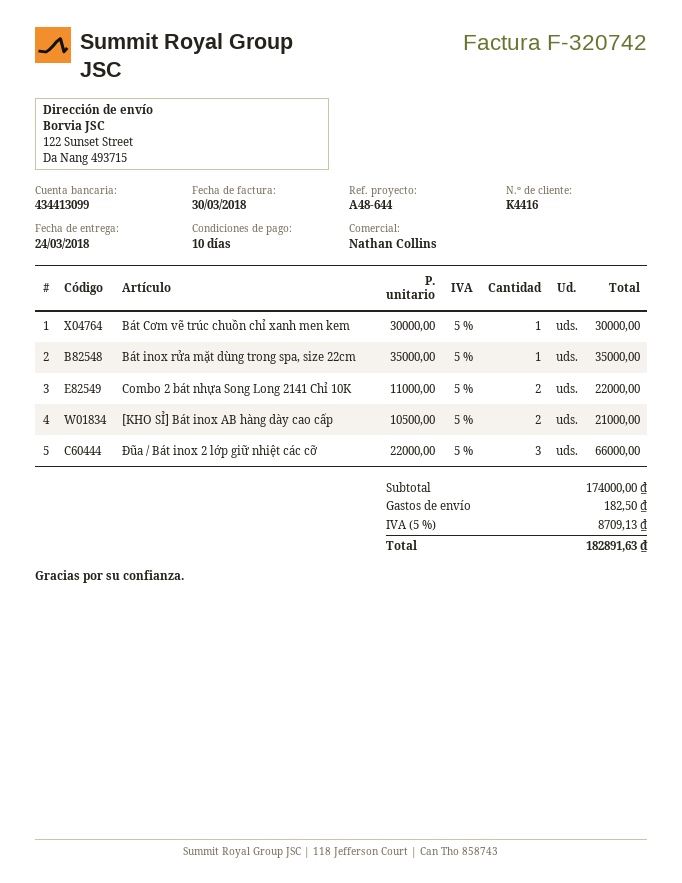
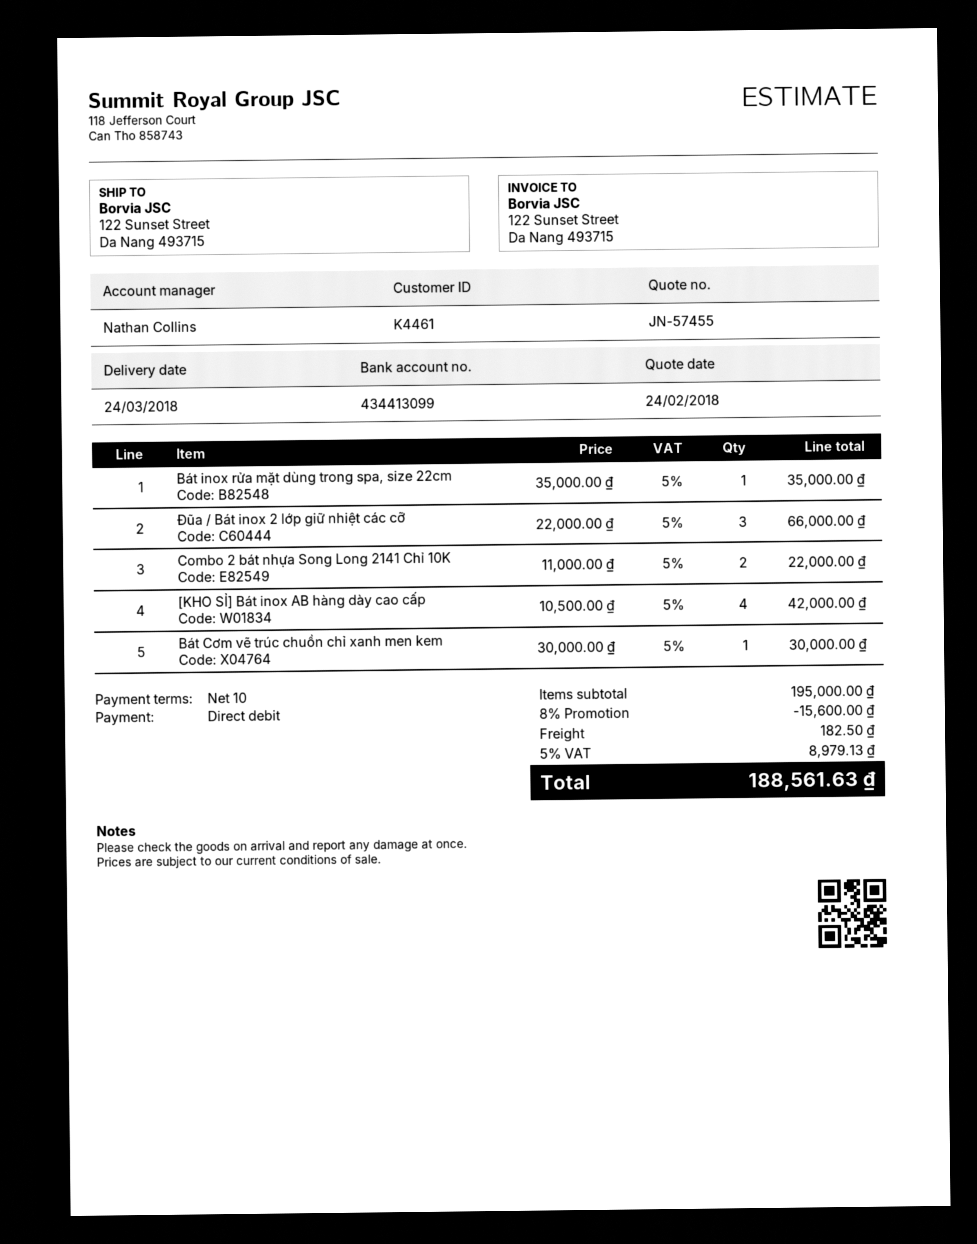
customer number: K4416 -> K4461
[KHO SỈ] Bát inox AB hàng dày cao cấp: 2 x 10500.00 = 21000.00 -> 4 x 10500.00 = 42000.00
subtotal: 174000.00 -> 195000.00
discount: none -> 8% = 15600.00
tax: 5% = 8709.13 -> 5% = 8979.13
total: 182891.63 -> 188561.63

